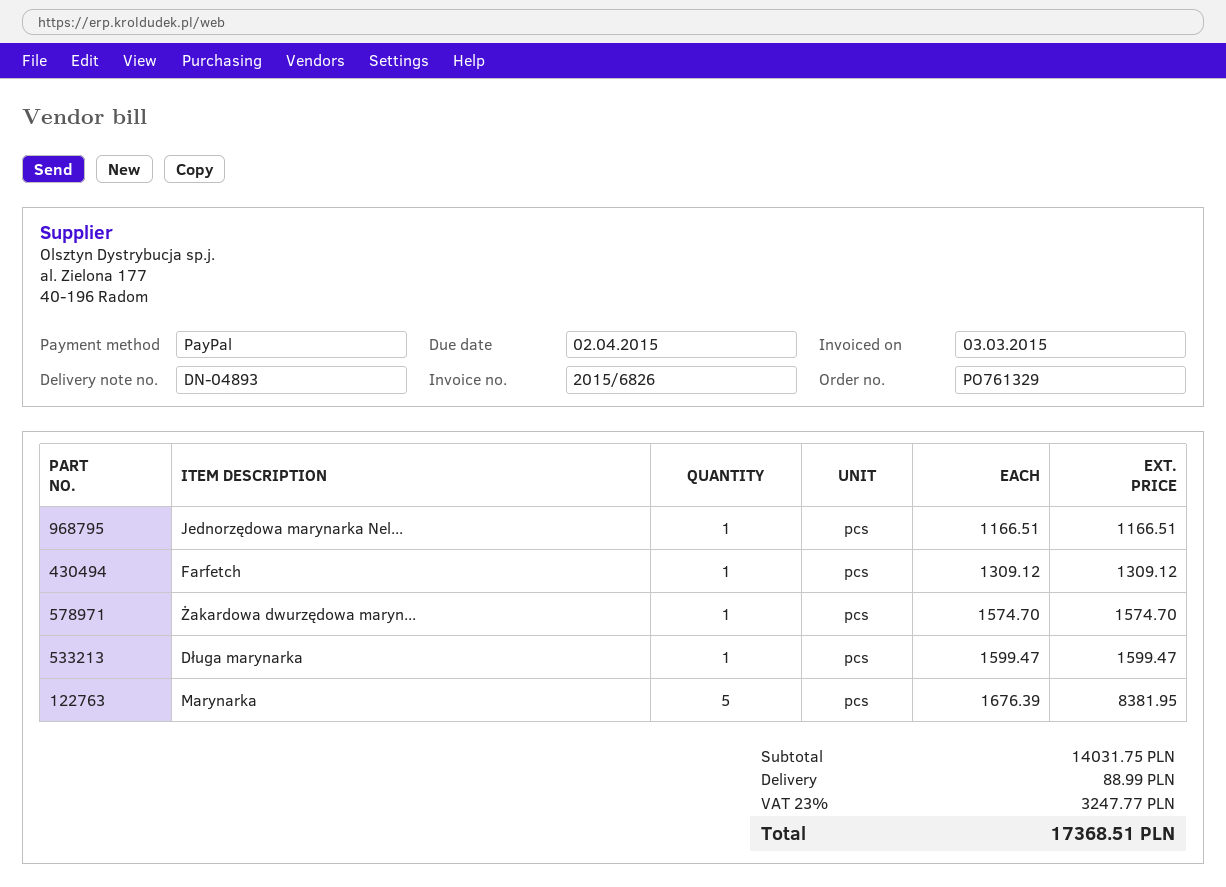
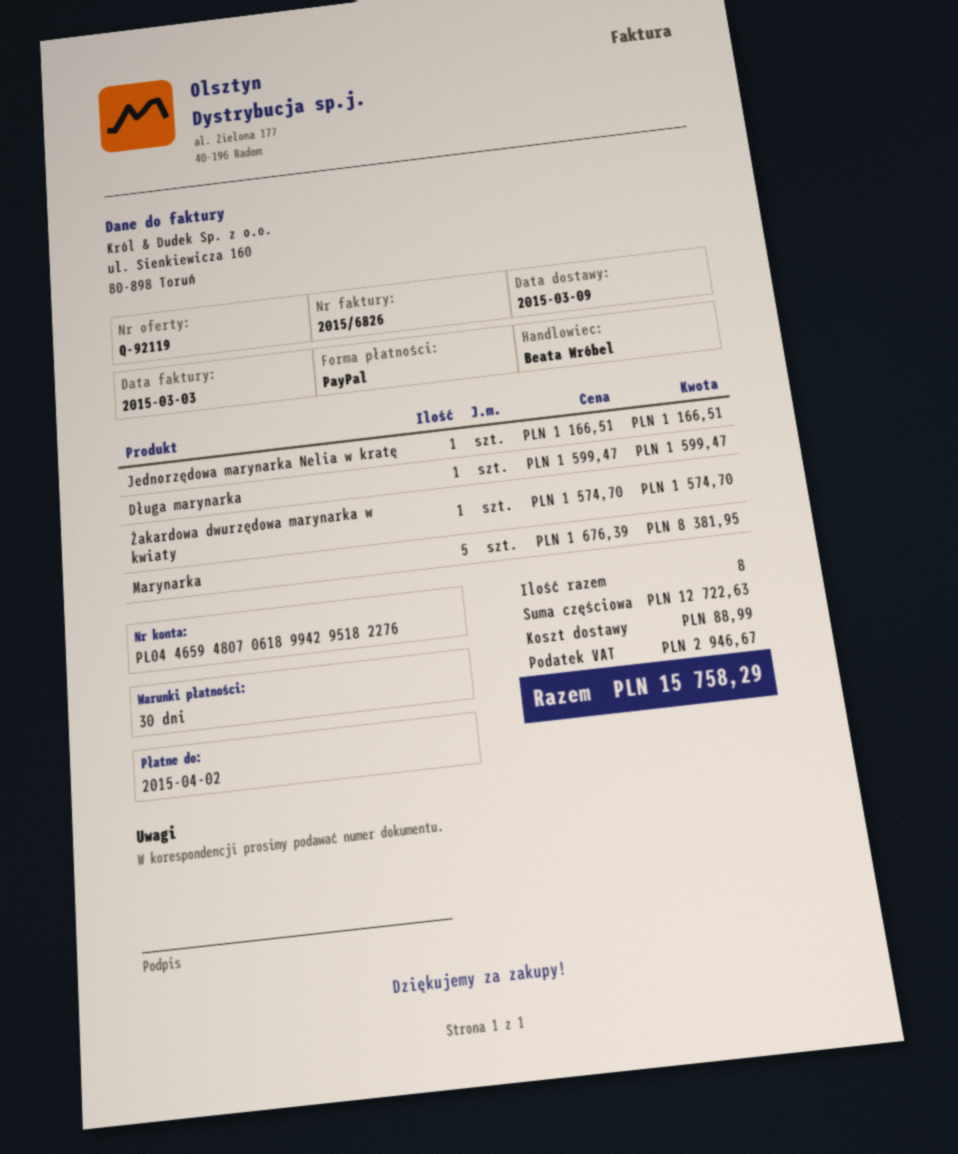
Farfetch: 1 x 1309.12 = 1309.12 -> none
subtotal: 14031.75 -> 12722.63
tax: 3247.77 -> 2946.67
total: 17368.51 -> 15758.29

